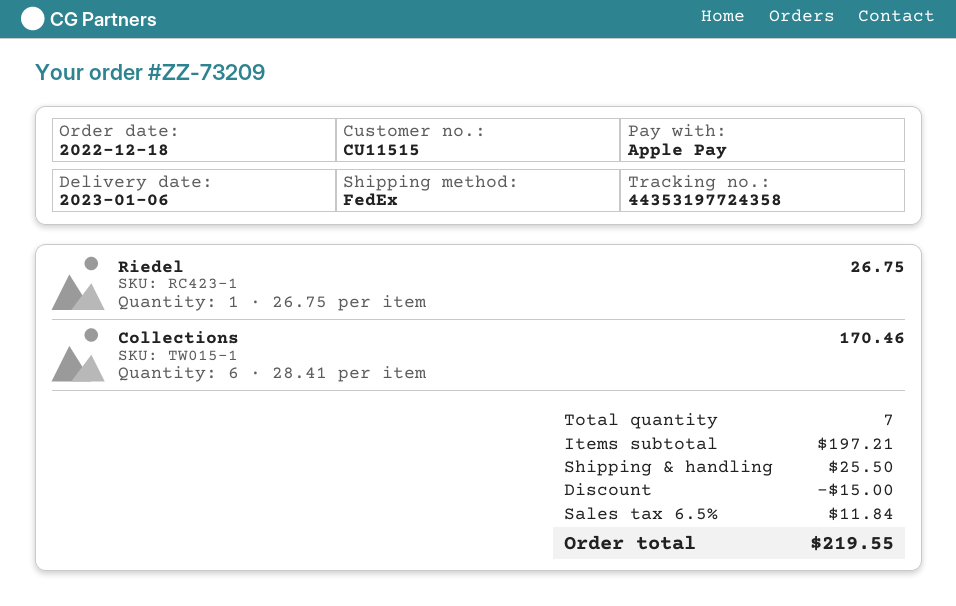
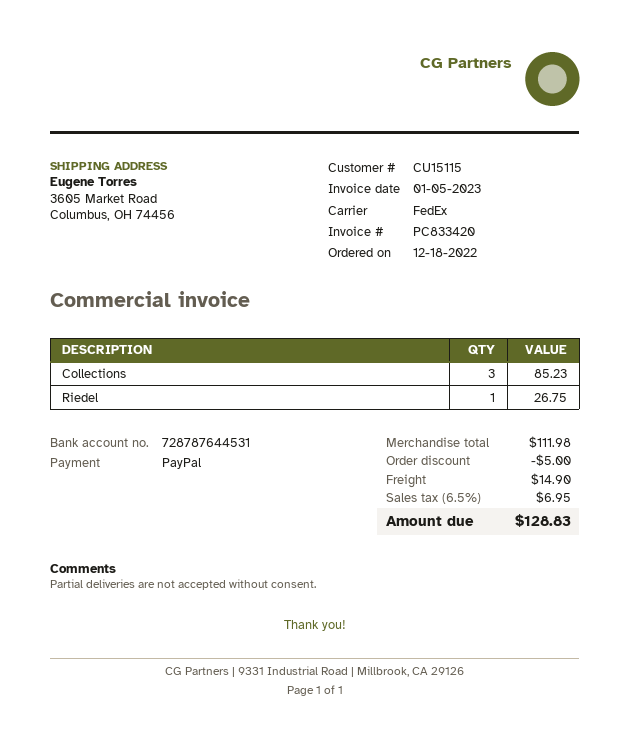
customer number: CU11515 -> CU15115
payment method: Apple Pay -> PayPal
Collections: 6 for 170.46 -> 3 for 85.23
subtotal: 197.21 -> 111.98
discount: 15.00 -> 5.00
shipping: 25.50 -> 14.90
tax: 6.5% = 11.84 -> 6.5% = 6.95
total: 219.55 -> 128.83

